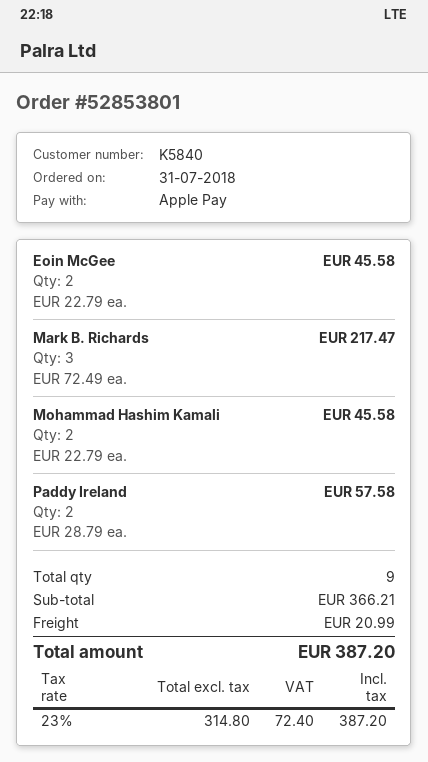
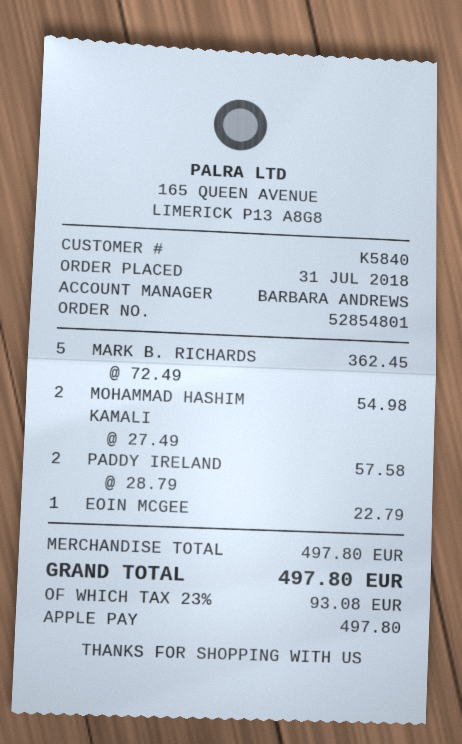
order number: 52853801 -> 52854801
Eoin McGee: 2 x 22.79 = 45.58 -> 1 x 22.79 = 22.79
Mark B. Richards: 3 x 72.49 = 217.47 -> 5 x 72.49 = 362.45
Mohammad Hashim Kamali: 2 x 22.79 = 45.58 -> 2 x 27.49 = 54.98
subtotal: 366.21 -> 497.80
shipping: 20.99 -> none
tax: 23% = 72.40 -> 23% = 93.08
total: 387.20 -> 497.80

